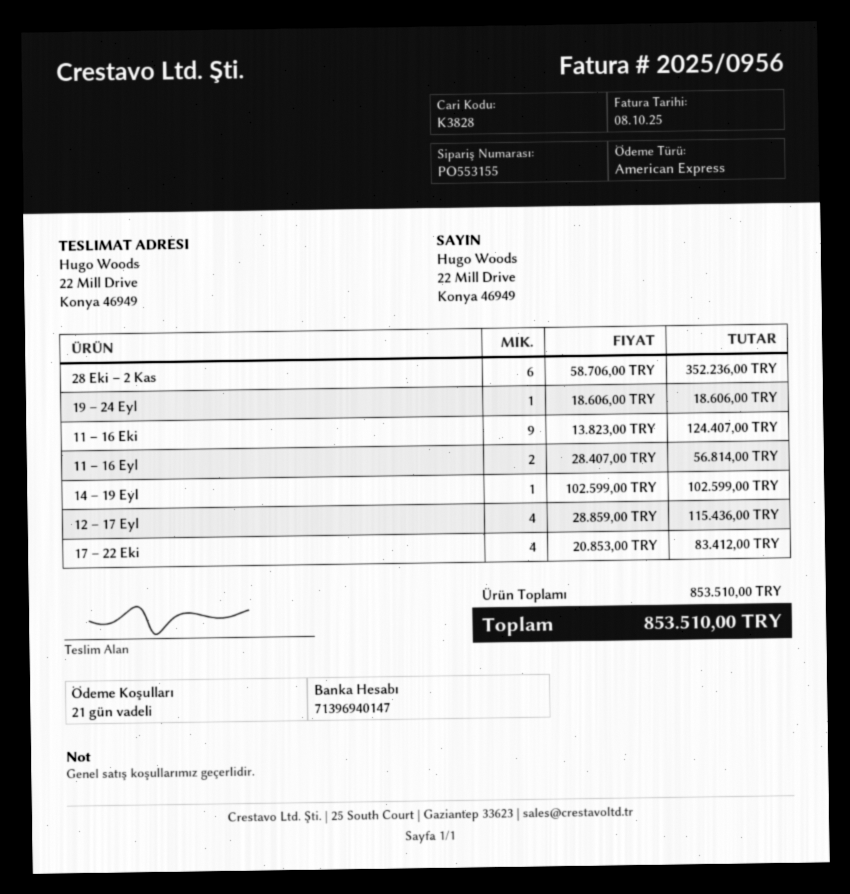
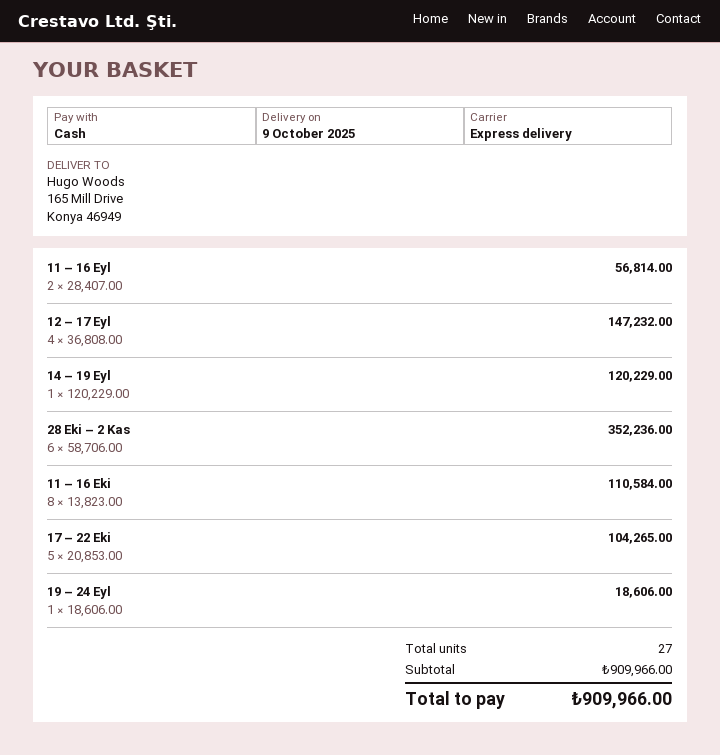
payment method: American Express -> cash
ship to: 22 Mill Drive, Konya 46949 -> 165 Mill Drive, Konya 46949
11 – 16 Eki: 9 x 13823.00 = 124407.00 -> 8 x 13823.00 = 110584.00
14 – 19 Eyl: 1 x 102599.00 = 102599.00 -> 1 x 120229.00 = 120229.00
12 – 17 Eyl: 4 x 28859.00 = 115436.00 -> 4 x 36808.00 = 147232.00
17 – 22 Eki: 4 x 20853.00 = 83412.00 -> 5 x 20853.00 = 104265.00
subtotal: 853510.00 -> 909966.00
total: 853510.00 -> 909966.00

